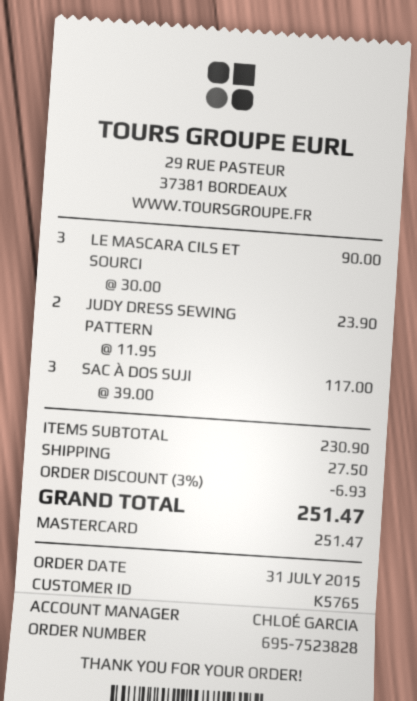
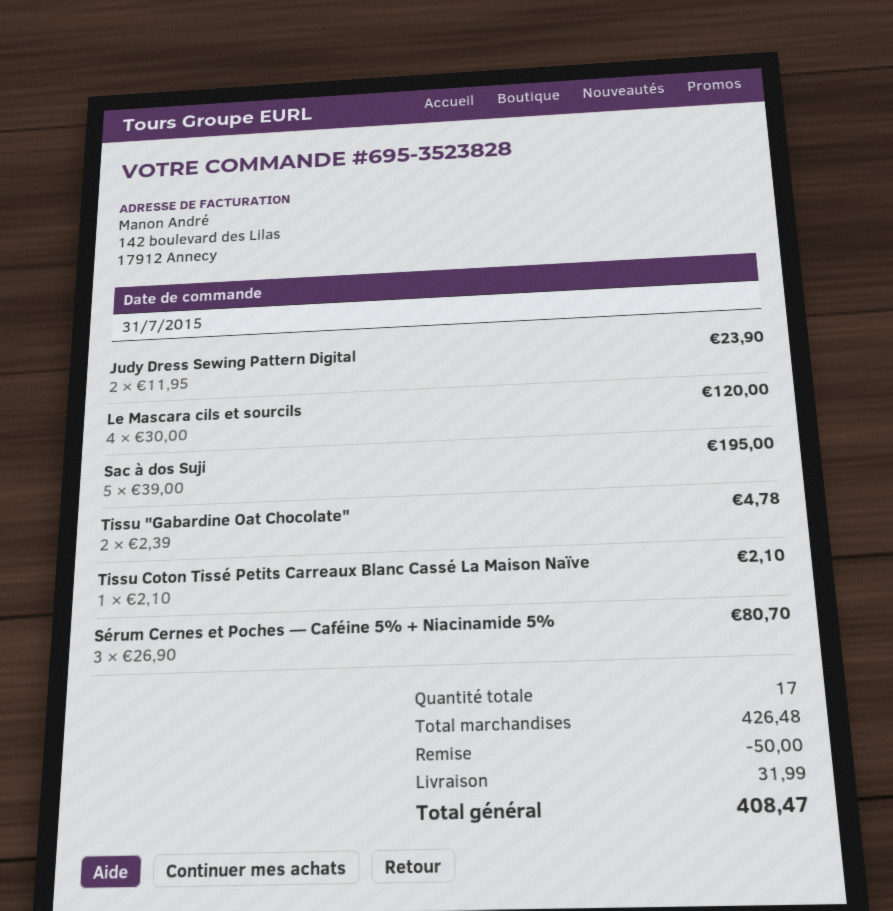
order number: 695-7523828 -> 695-3523828
LE MASCARA CILS ET SOURCI: 3 x 30.00 = 90.00 -> 4 x 30.00 = 120.00
SAC À DOS SUJI: 3 x 39.00 = 117.00 -> 5 x 39.00 = 195.00
Tissu "Gabardine Oat Chocolate": none -> 2 x 2.39 = 4.78
Tissu Coton Tissé Petits Carreaux Blanc Cassé La Maison Naïve: none -> 1 x 2.10 = 2.10
Sérum Cernes et Poches — Caféine 5% + Niacinamide 5%: none -> 3 x 26.90 = 80.70
subtotal: 230.90 -> 426.48
discount: 6.93 -> 50.00
shipping: 27.50 -> 31.99
total: 251.47 -> 408.47

